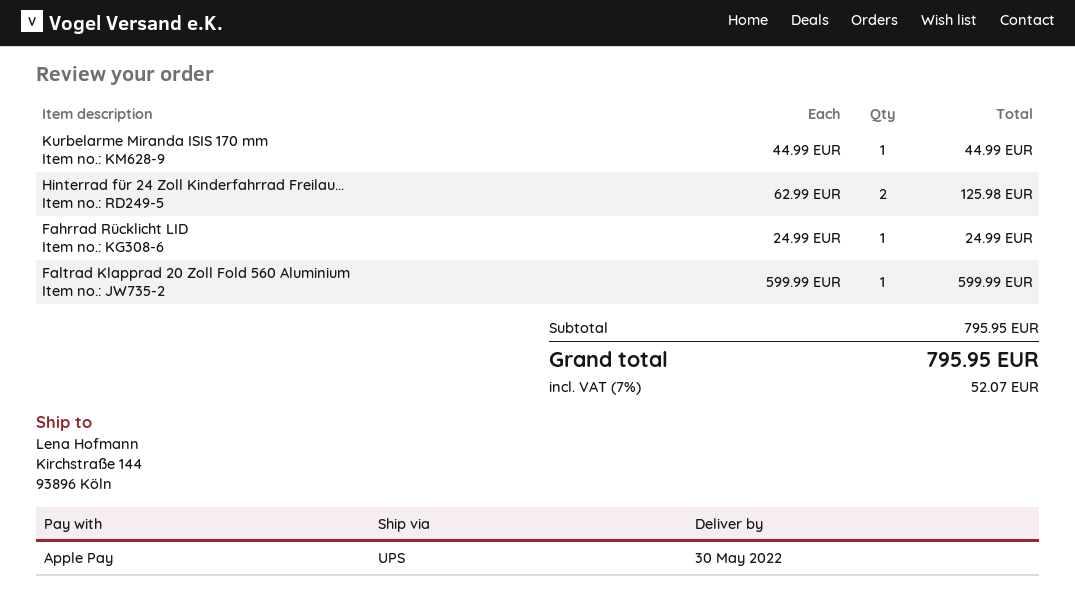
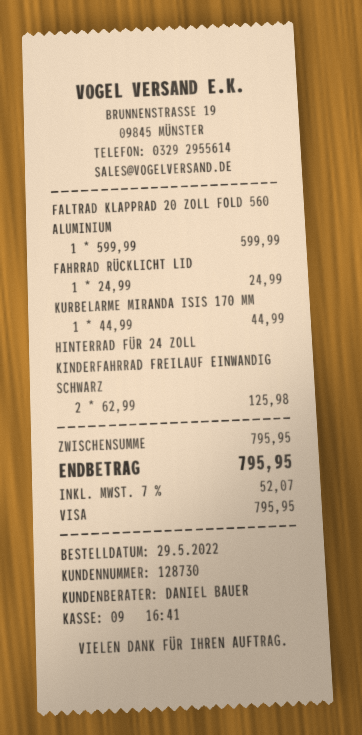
payment method: Apple Pay -> Visa

